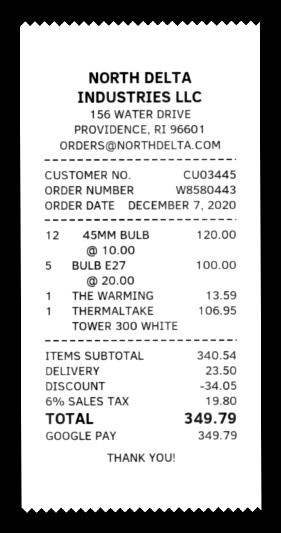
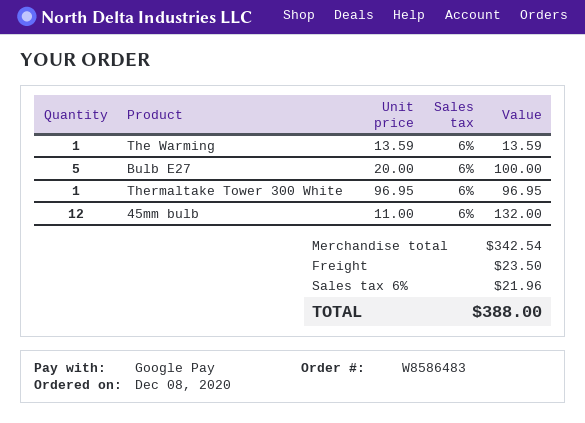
order number: W8580443 -> W8586483
order date: 2020-12-07 -> 2020-12-08
45MM BULB: 12 x 10.00 = 120.00 -> 12 x 11.00 = 132.00
THERMALTAKE TOWER 300 WHITE: 1 x 106.95 = 106.95 -> 1 x 96.95 = 96.95
subtotal: 340.54 -> 342.54
discount: 34.05 -> none
tax: 6% = 19.80 -> 6% = 21.96
total: 349.79 -> 388.00

